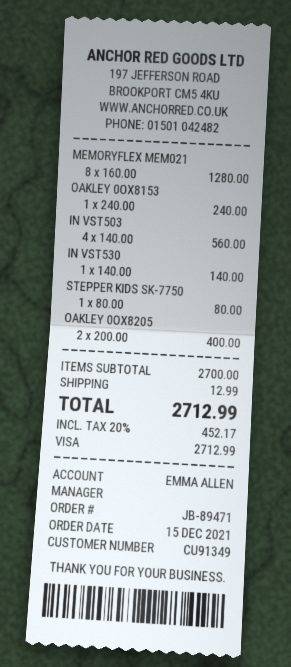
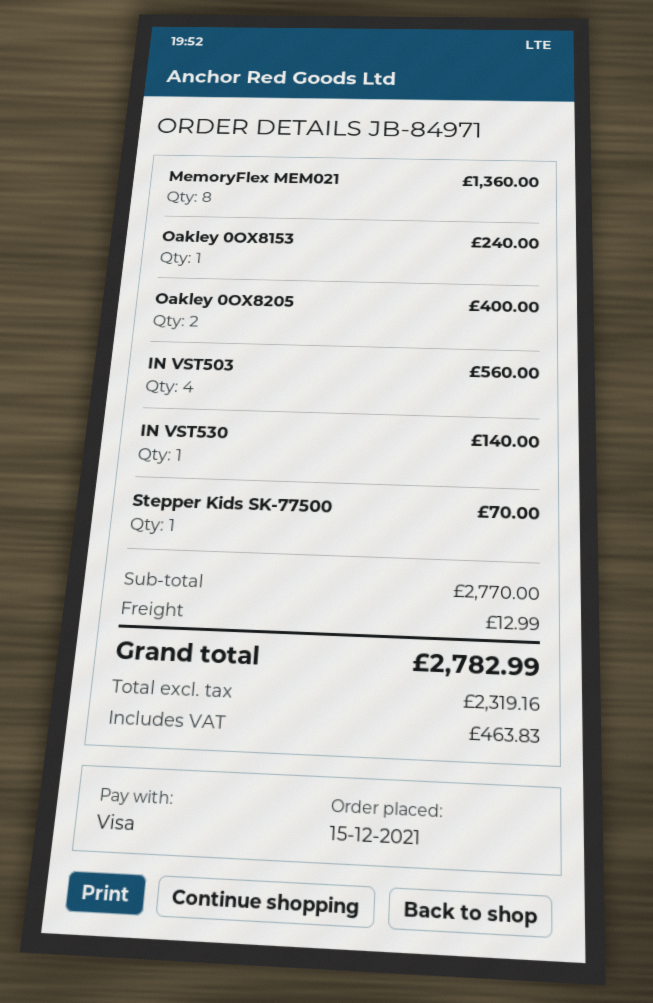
order number: JB-89471 -> JB-84971
MEMORYFLEX MEM021: 8 for 1280.00 -> 8 for 1360.00
STEPPER KIDS SK-7750: 1 for 80.00 -> 1 for 70.00
subtotal: 2700.00 -> 2770.00
tax: 452.17 -> 463.83
total: 2712.99 -> 2782.99

